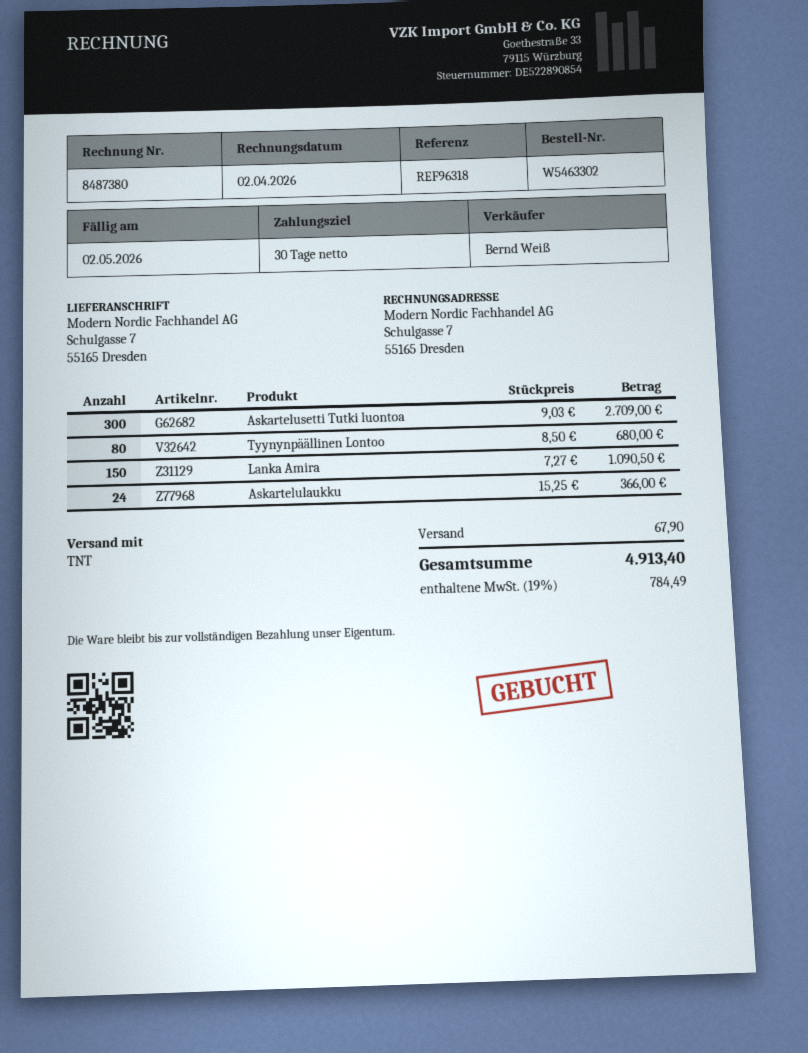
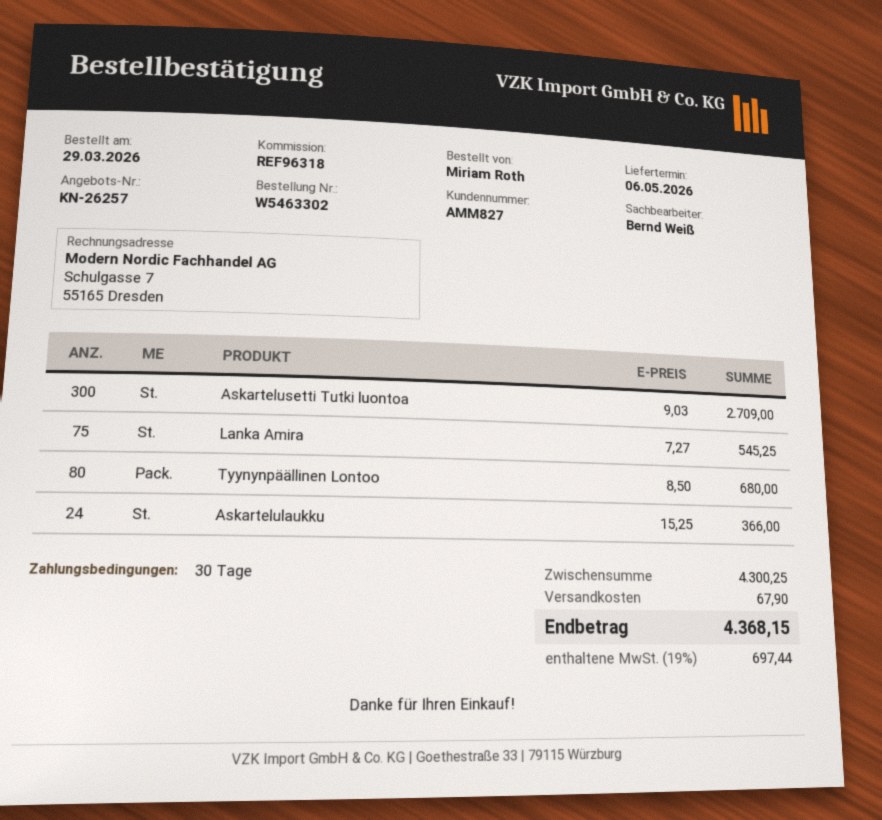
Lanka Amira: 150 x 7.27 = 1090.50 -> 75 x 7.27 = 545.25
tax: 19% = 784.49 -> 19% = 697.44
total: 4913.40 -> 4368.15

